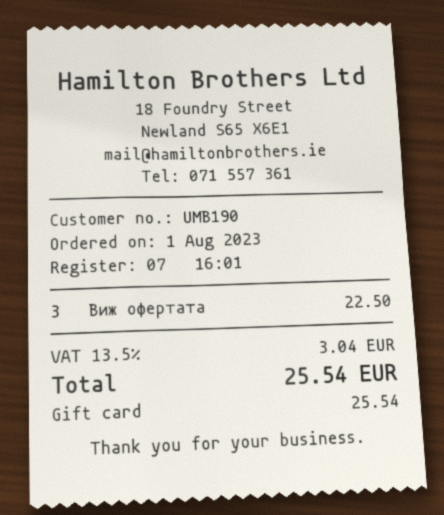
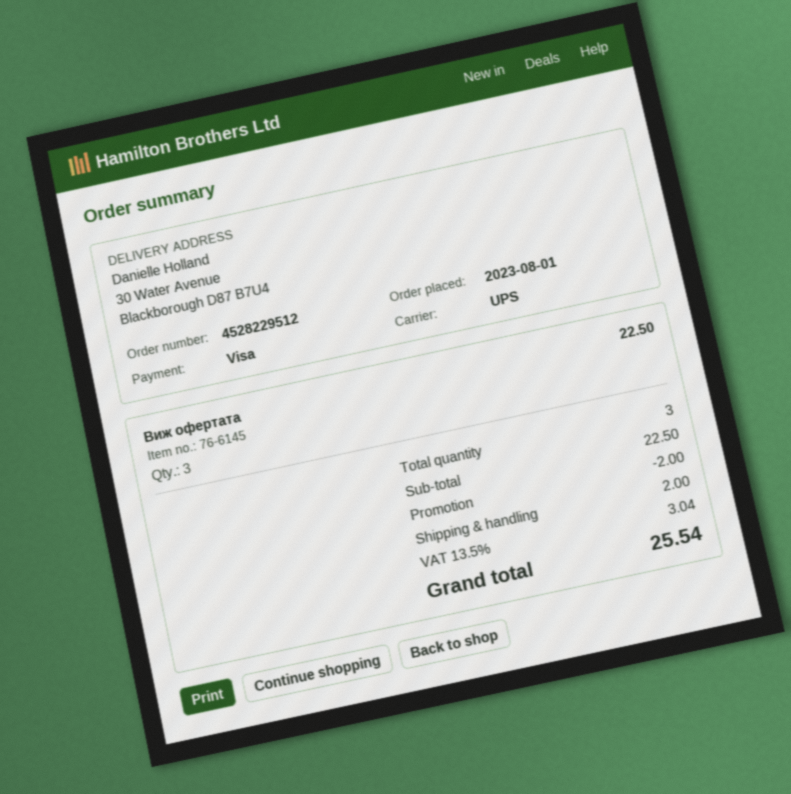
payment method: gift card -> Visa
discount: none -> 2.00
shipping: none -> 2.00

